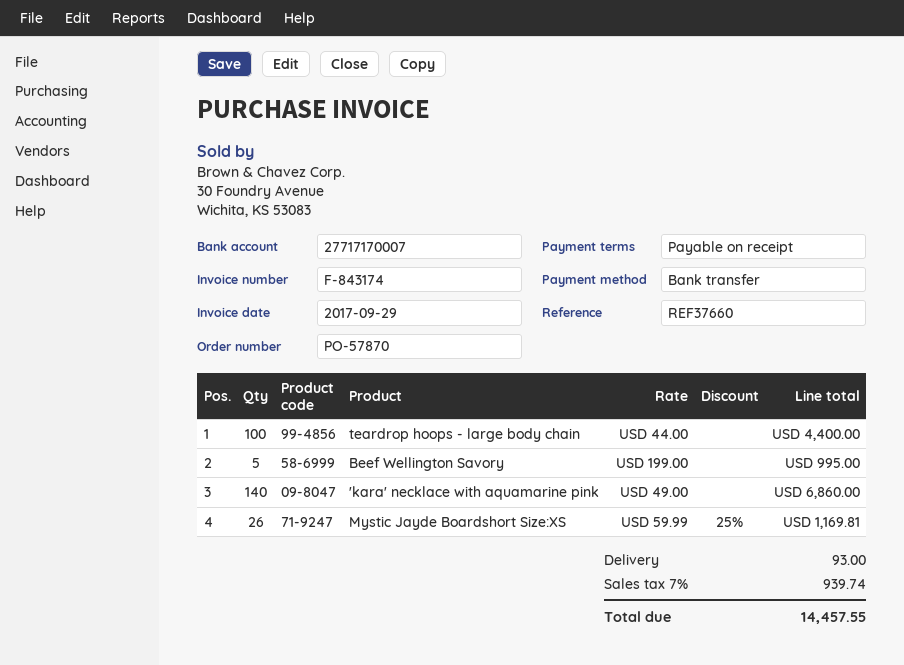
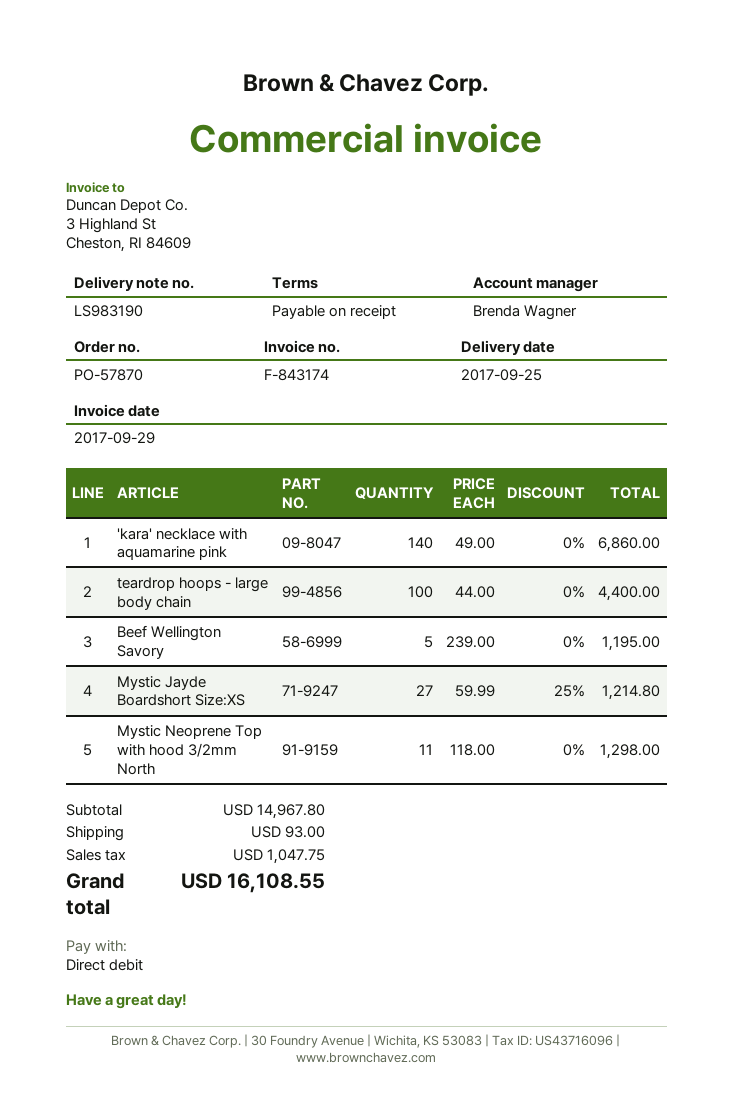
payment method: bank transfer -> direct debit
Beef Wellington Savory: 5 x 199.00 = 995.00 -> 5 x 239.00 = 1195.00
Mystic Jayde Boardshort Size:XS: 26 x 59.99 - 25% = 1169.81 -> 27 x 59.99 - 25% = 1214.80
Mystic Neoprene Top with hood 3/2mm North: none -> 11 x 118.00 = 1298.00
tax: 939.74 -> 1047.75
total: 14457.55 -> 16108.55

